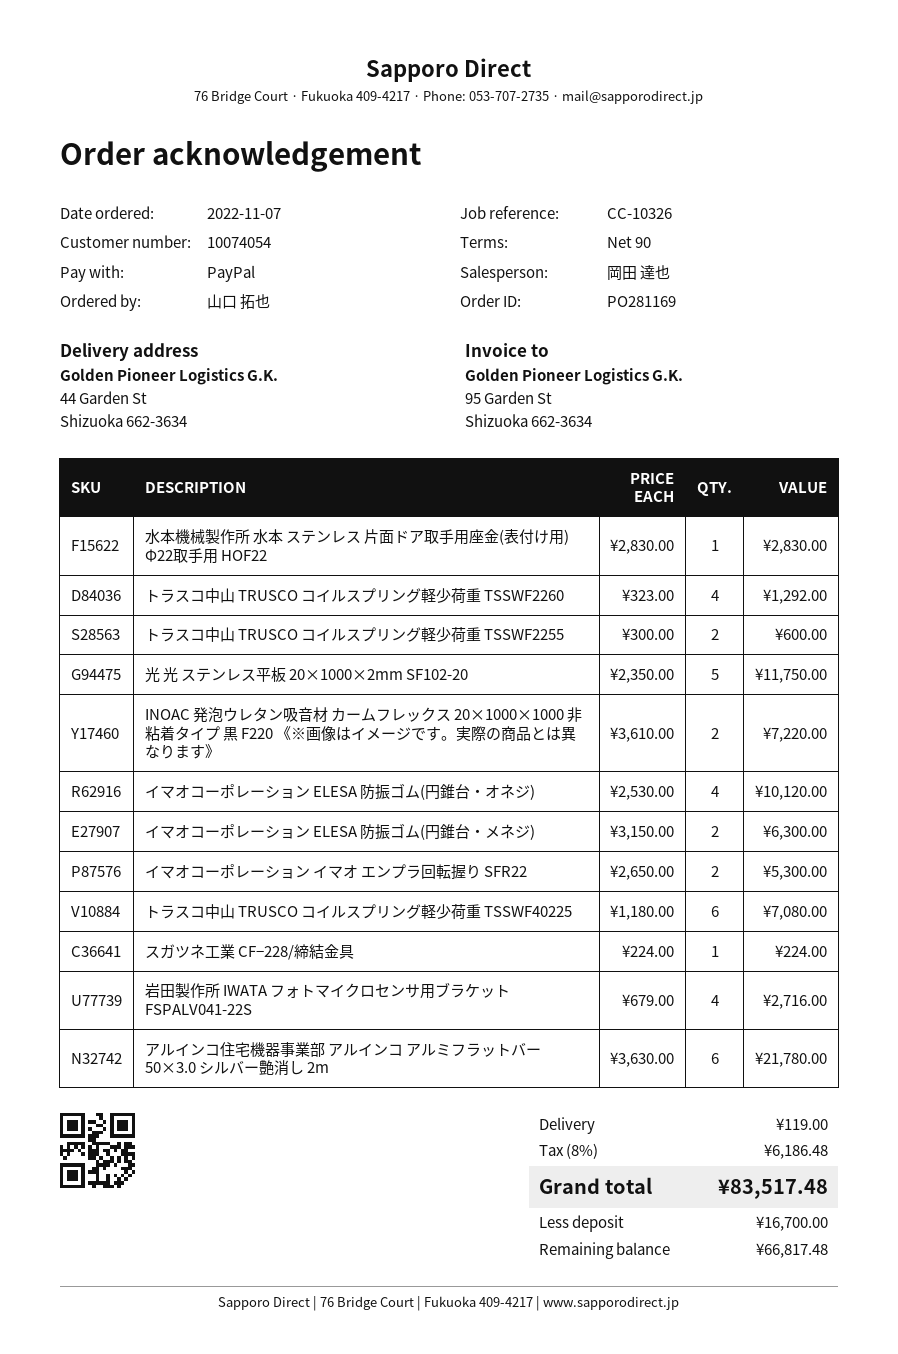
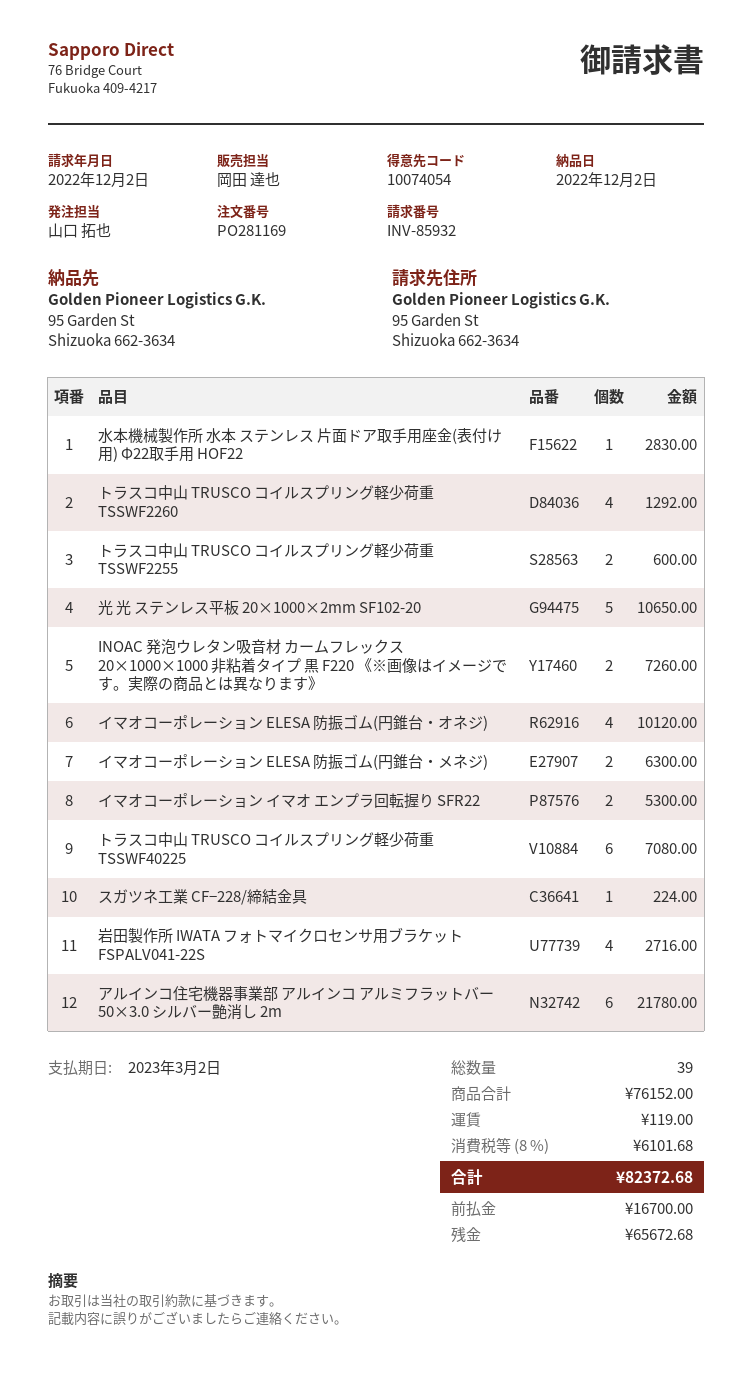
ship to: 44 Garden St, Shizuoka 662-3634 -> 95 Garden St, Shizuoka 662-3634
光 光 ステンレス平板 20×1000×2mm SF102-20: 5 for 11750.00 -> 5 for 10650.00
INOAC 発泡ウレタン吸音材 カームフレックス 20×1000×1000 非粘着タイプ 黒 F220 《※画像はイメージです。実際の商品とは異なります》: 2 for 7220.00 -> 2 for 7260.00
tax: 8% = 6186.48 -> 8% = 6101.68
total: 83517.48 -> 82372.68
balance: 66817.48 -> 65672.68

